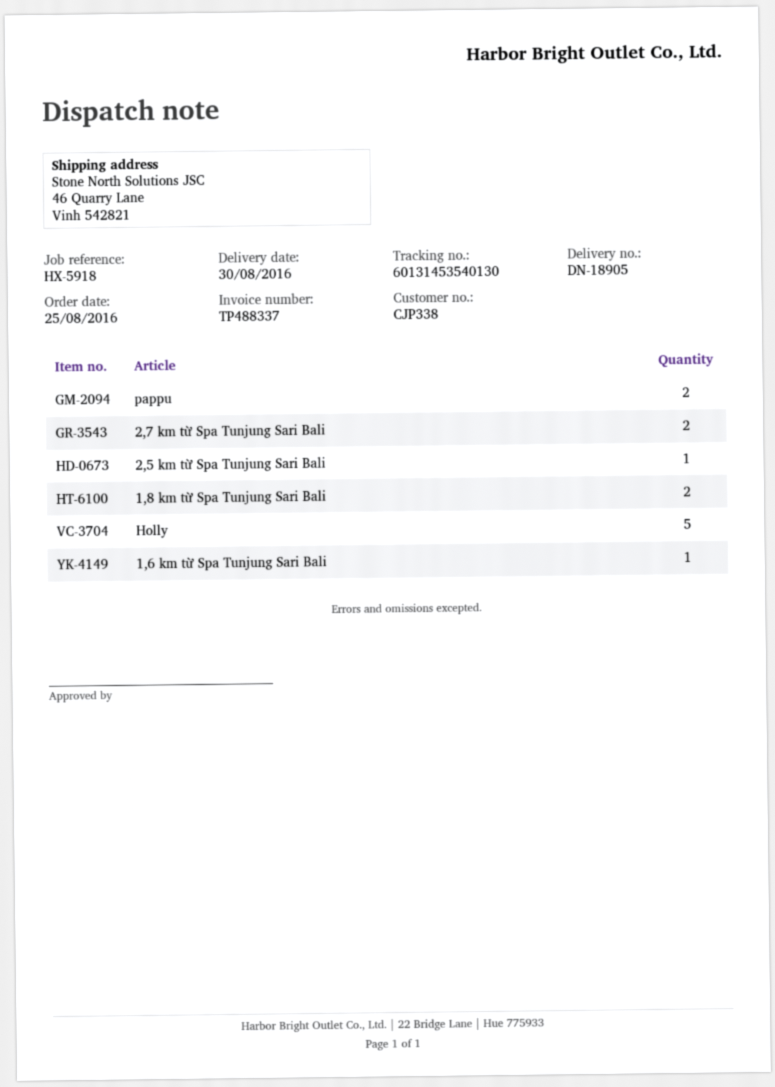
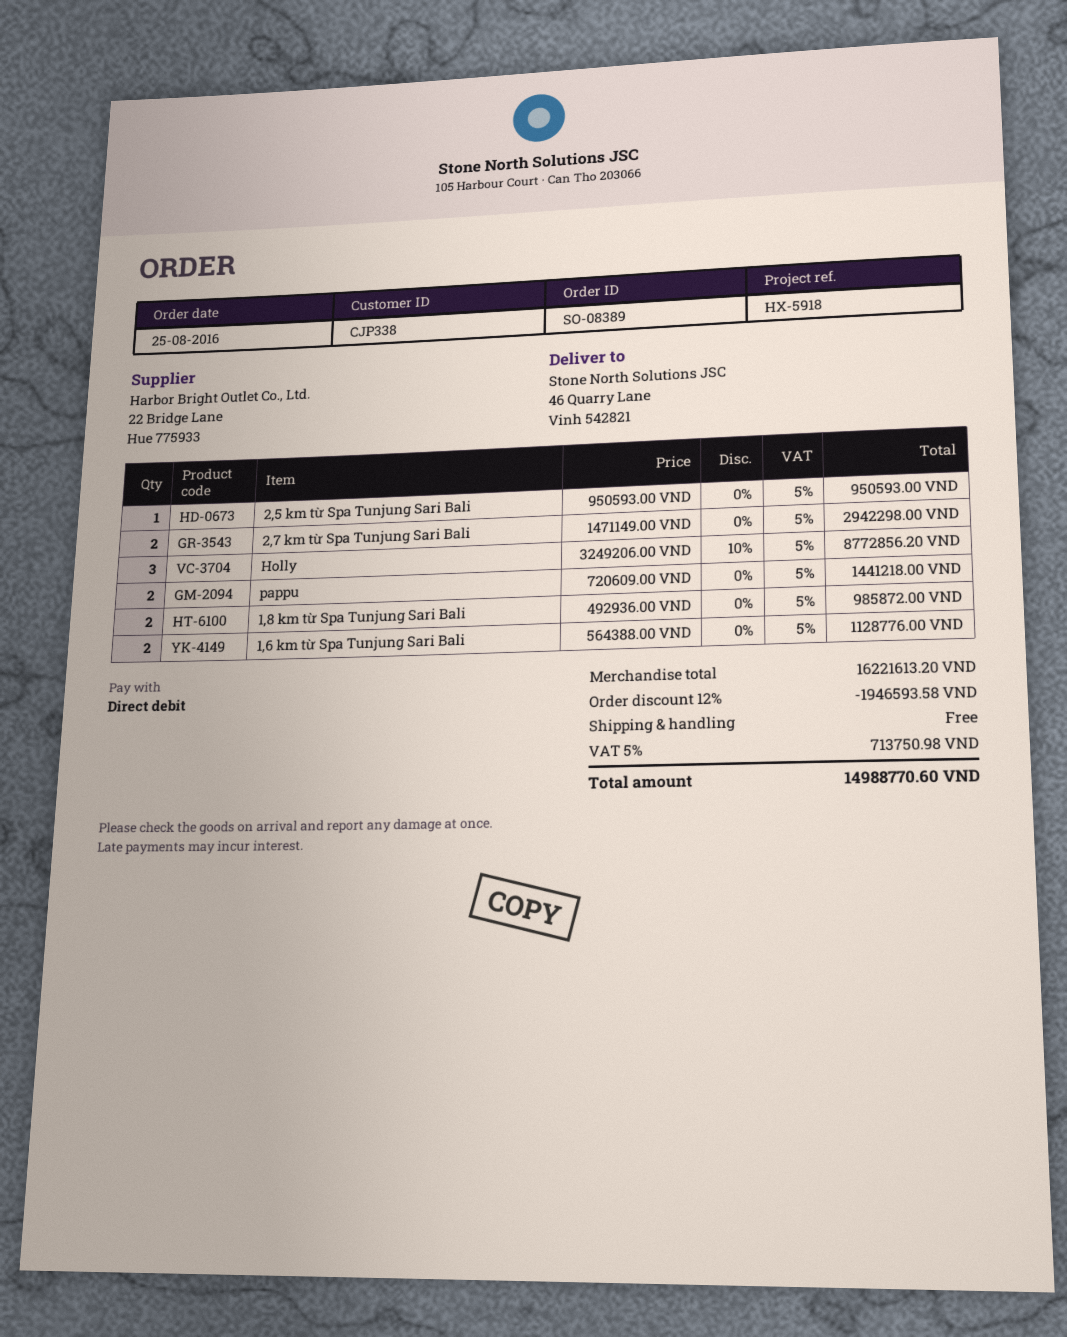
Holly: 5 -> 3
1,6 km từ Spa Tunjung Sari Bali: 1 -> 2

